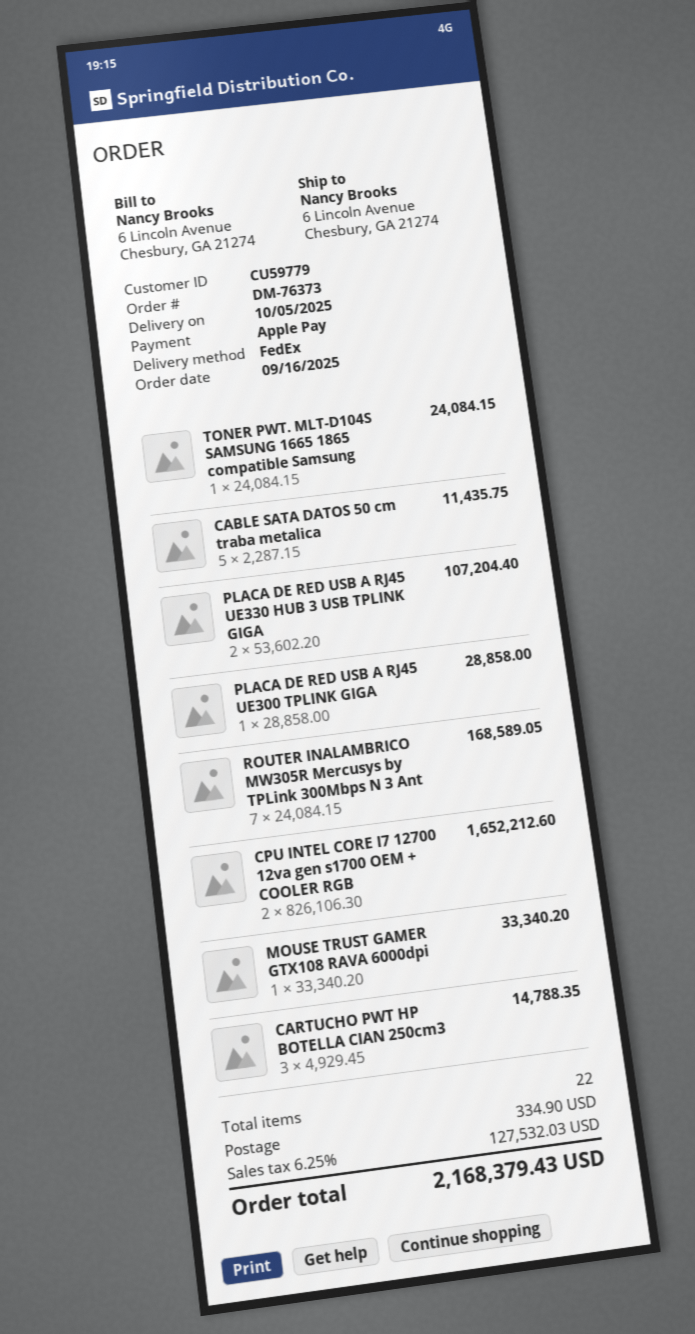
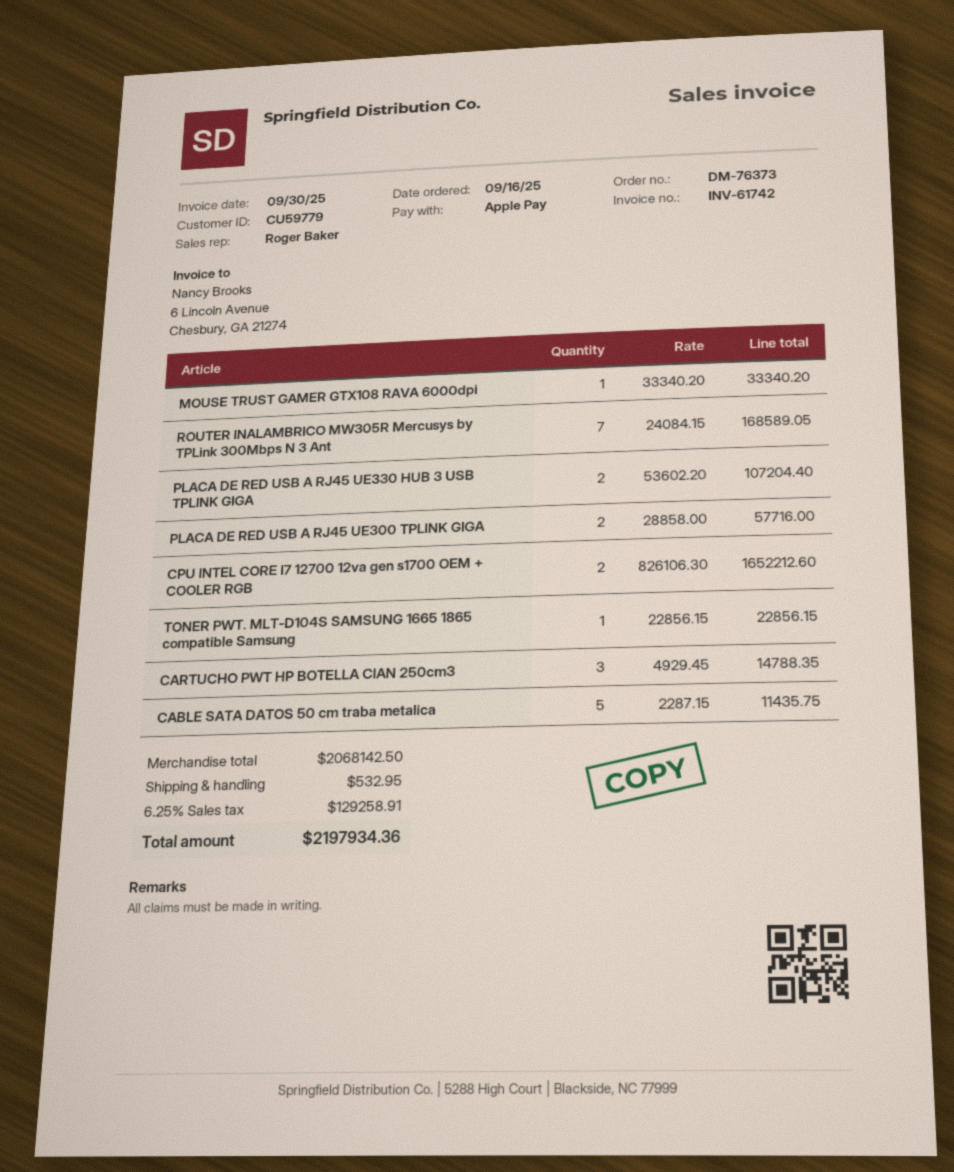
TONER PWT. MLT-D104S SAMSUNG 1665 1865 compatible Samsung: 1 x 24084.15 = 24084.15 -> 1 x 22856.15 = 22856.15
PLACA DE RED USB A RJ45 UE300 TPLINK GIGA: 1 x 28858.00 = 28858.00 -> 2 x 28858.00 = 57716.00
shipping: 334.90 -> 532.95
tax: 6.25% = 127532.03 -> 6.25% = 129258.91
total: 2168379.43 -> 2197934.36

